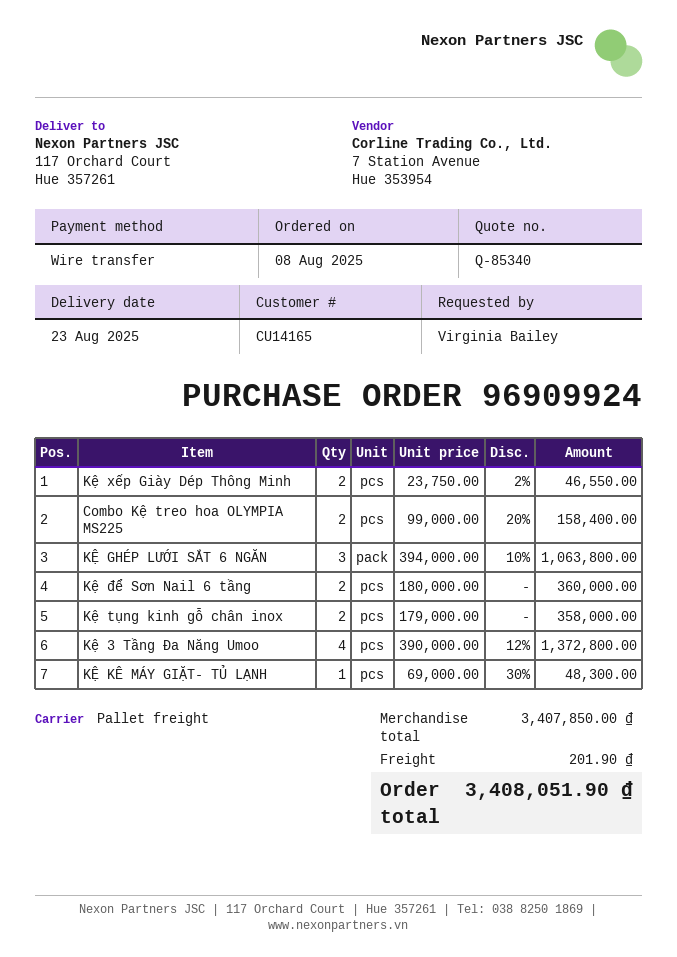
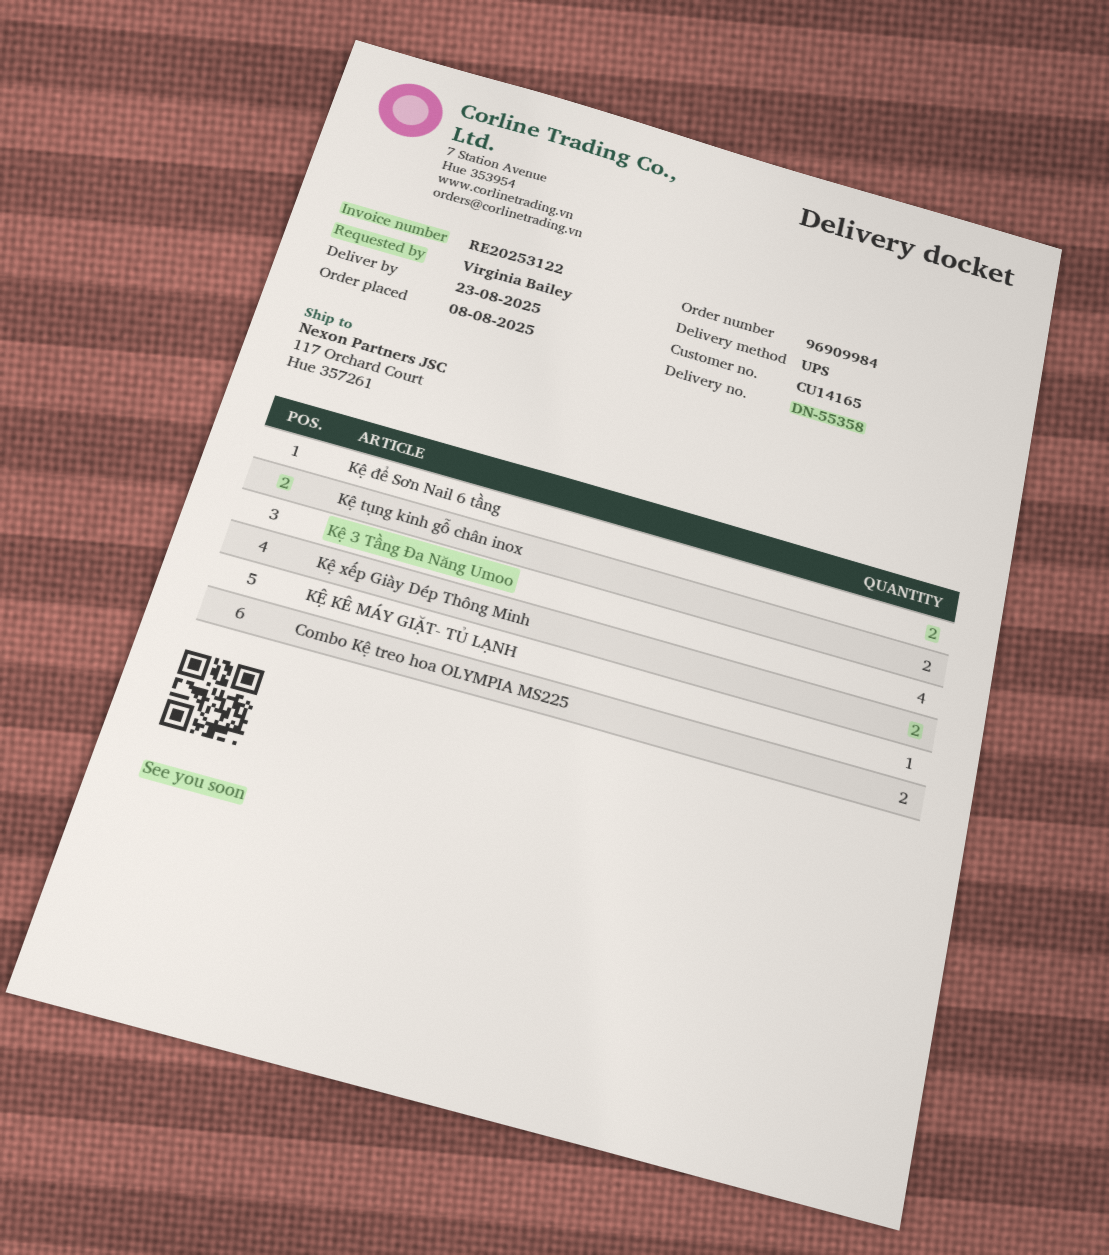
order number: 96909924 -> 96909984
shipping method: pallet freight -> UPS
KỆ GHÉP LƯỚI SẮT 6 NGĂN: 3 -> none

